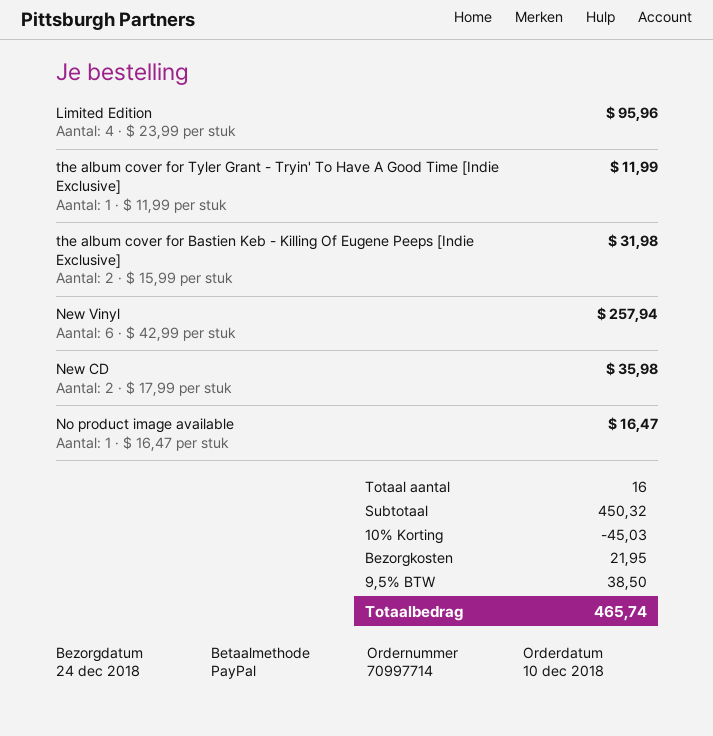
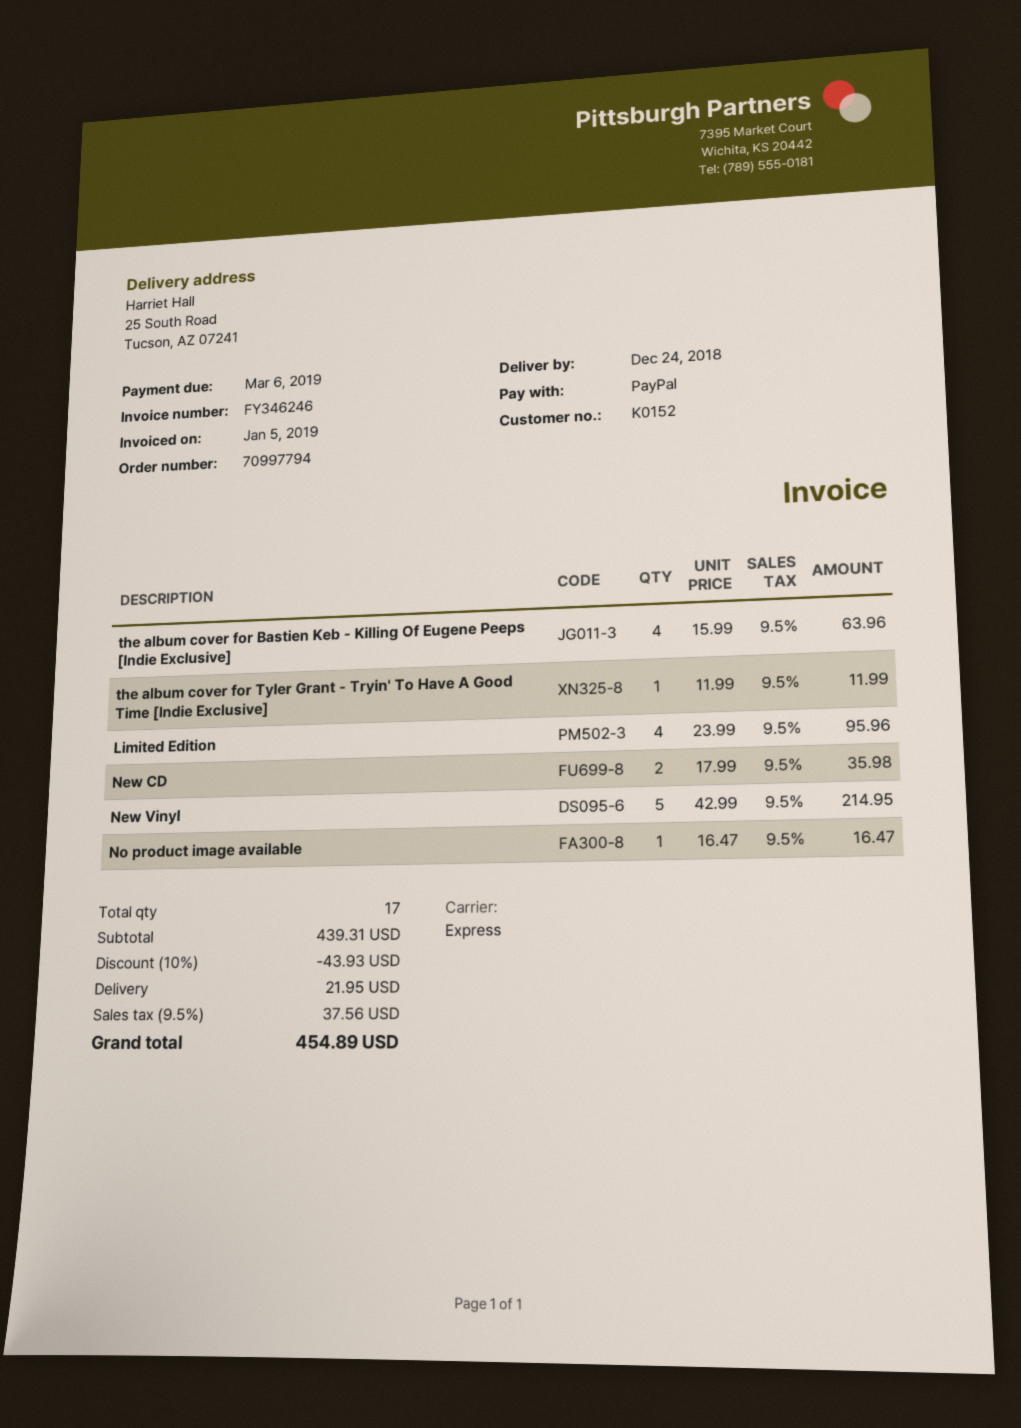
order number: 70997714 -> 70997794
the album cover for Bastien Keb - Killing Of Eugene Peeps [Indie Exclusive]: 2 x 15.99 = 31.98 -> 4 x 15.99 = 63.96
New Vinyl: 6 x 42.99 = 257.94 -> 5 x 42.99 = 214.95
total quantity: 16 -> 17
subtotal: 450.32 -> 439.31
discount: 10% = 45.03 -> 10% = 43.93
tax: 9.5% = 38.50 -> 9.5% = 37.56
total: 465.74 -> 454.89

